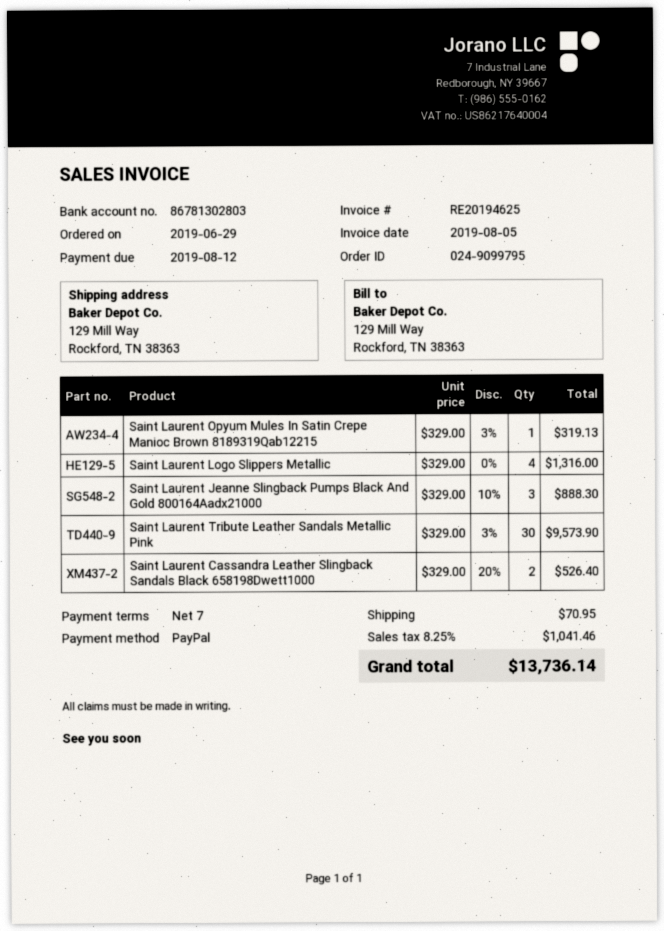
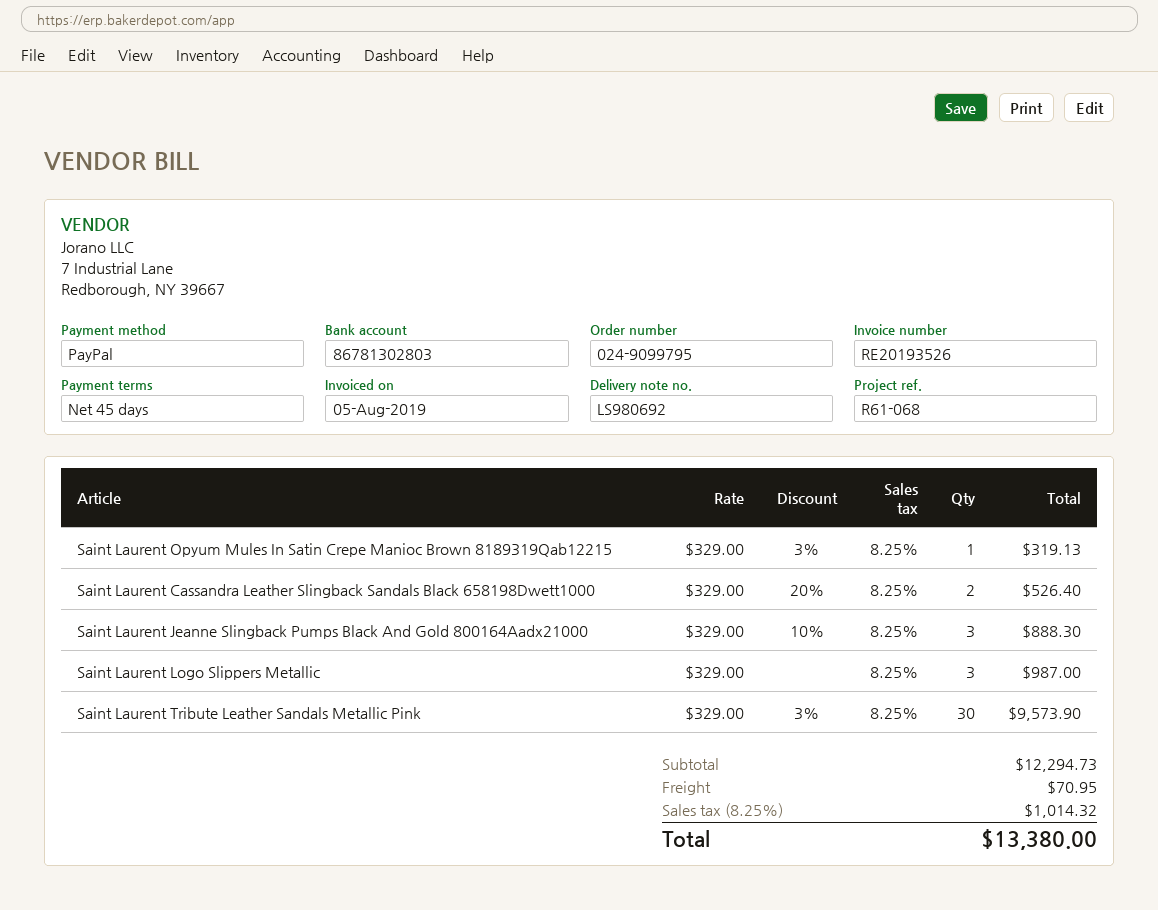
invoice number: RE20194625 -> RE20193526
payment terms: 7 days -> 45 days
Saint Laurent Logo Slippers Metallic: 4 x 329.00 = 1316.00 -> 3 x 329.00 = 987.00
tax: 8.25% = 1041.46 -> 8.25% = 1014.32
total: 13736.14 -> 13380.00

